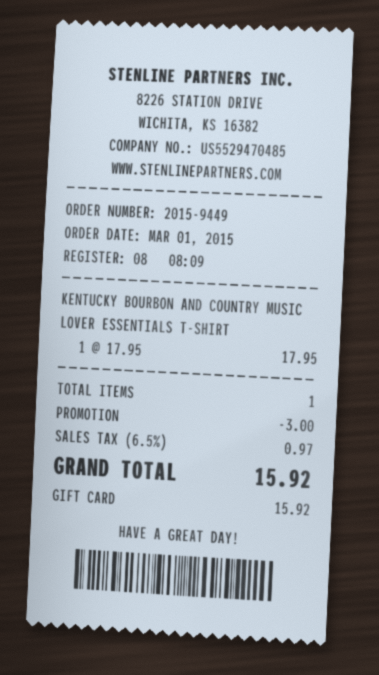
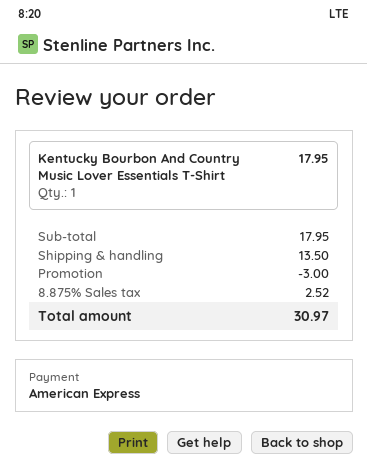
payment method: gift card -> American Express
shipping: none -> 13.50
tax: 6.5% = 0.97 -> 8.875% = 2.52
total: 15.92 -> 30.97

